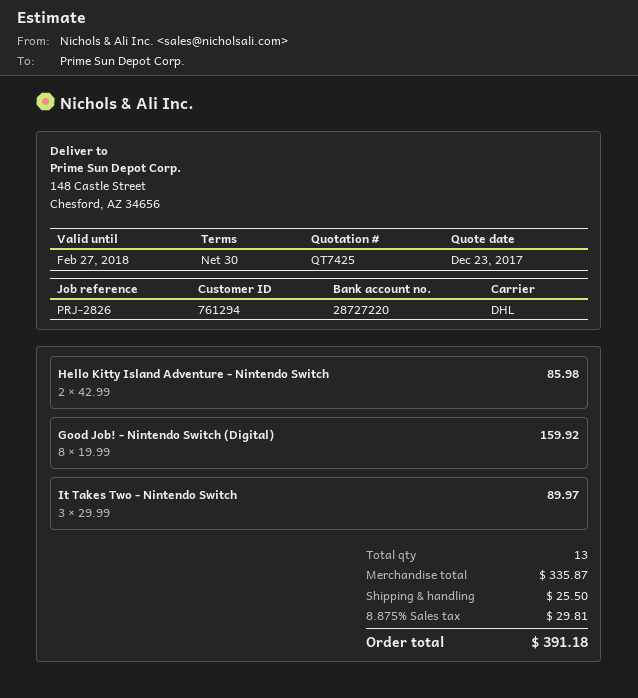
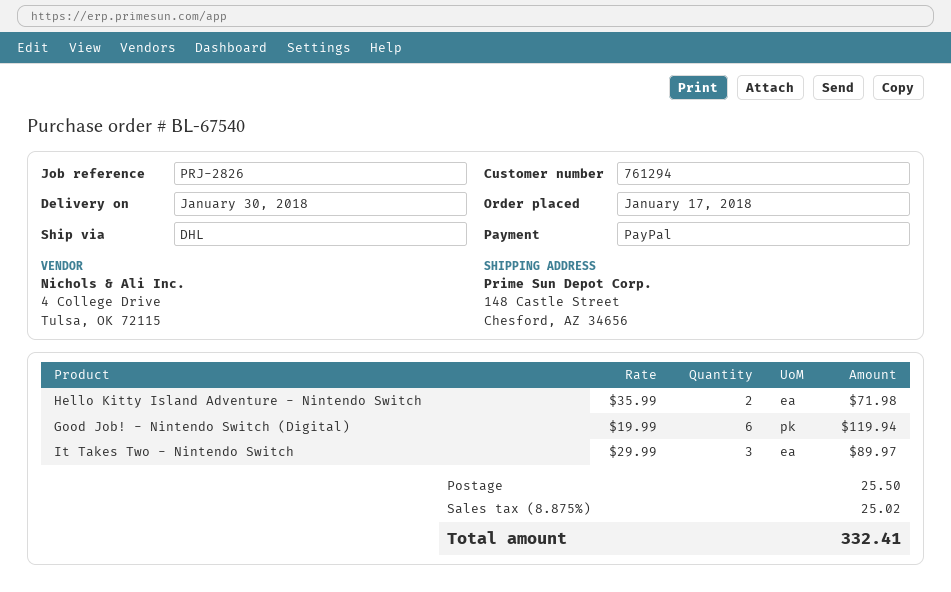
Hello Kitty Island Adventure - Nintendo Switch: 2 x 42.99 = 85.98 -> 2 x 35.99 = 71.98
Good Job! - Nintendo Switch (Digital): 8 x 19.99 = 159.92 -> 6 x 19.99 = 119.94
tax: 8.875% = 29.81 -> 8.875% = 25.02
total: 391.18 -> 332.41

